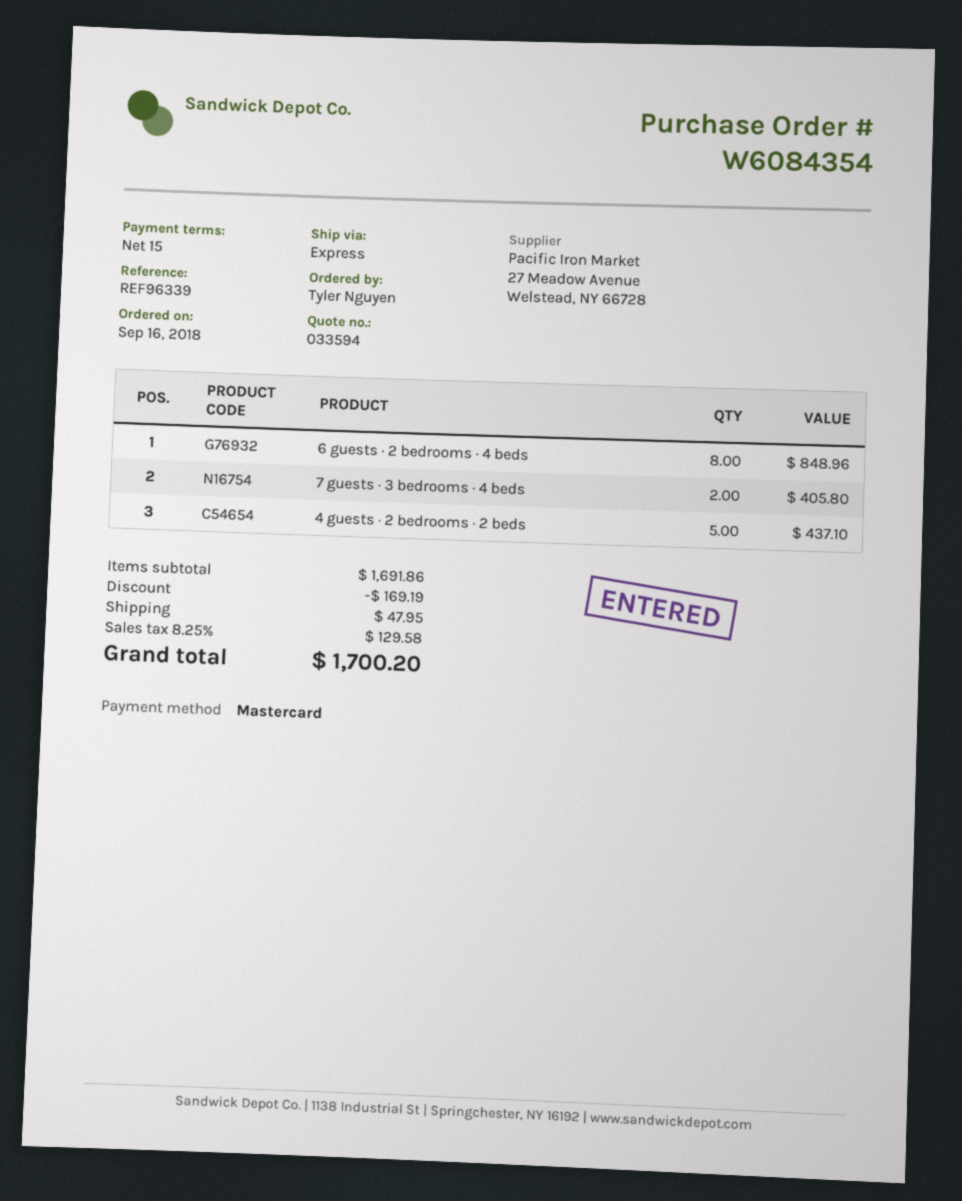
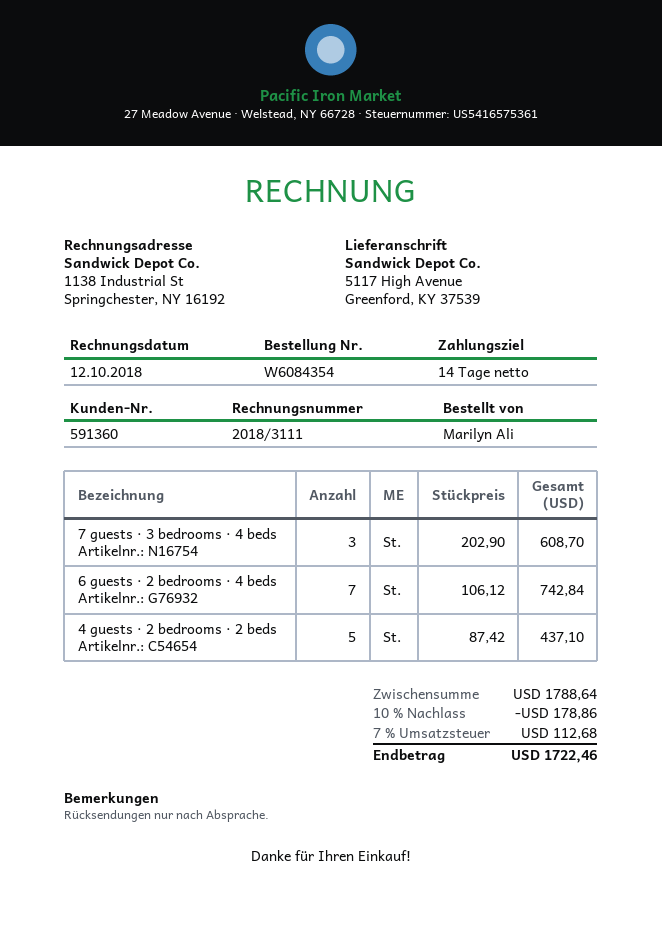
payment terms: 15 days -> 14 days
ordered by: Tyler Nguyen -> Marilyn Ali
6 guests · 2 bedrooms · 4 beds: 8 for 848.96 -> 7 for 742.84
7 guests · 3 bedrooms · 4 beds: 2 for 405.80 -> 3 for 608.70
subtotal: 1691.86 -> 1788.64
discount: 169.19 -> 178.86
shipping: 47.95 -> none
tax: 8.25% = 129.58 -> 7% = 112.68
total: 1700.20 -> 1722.46

